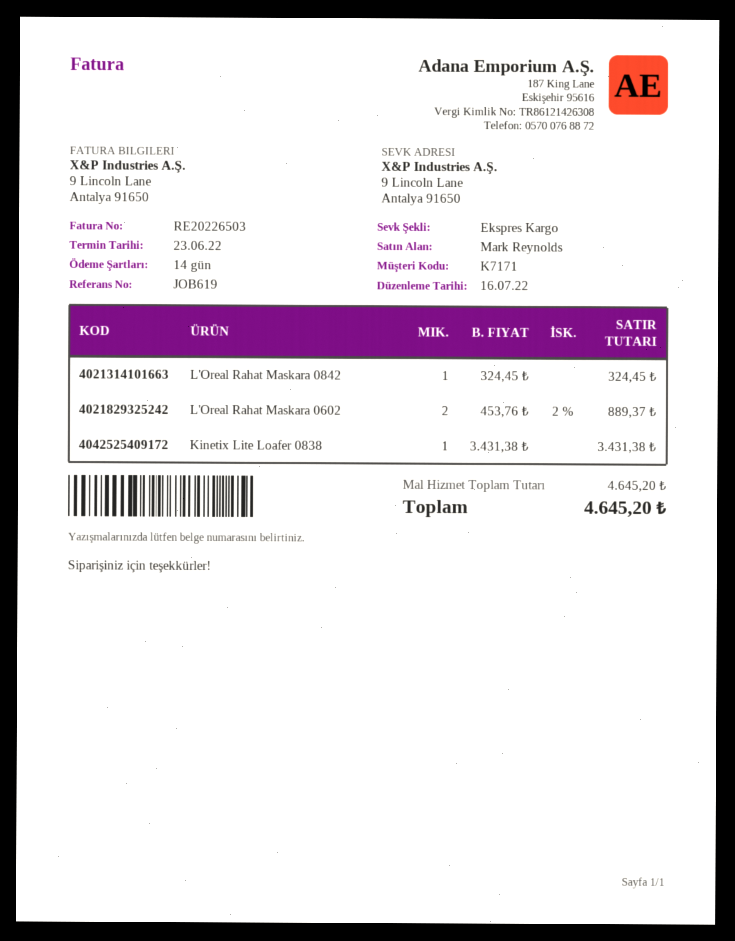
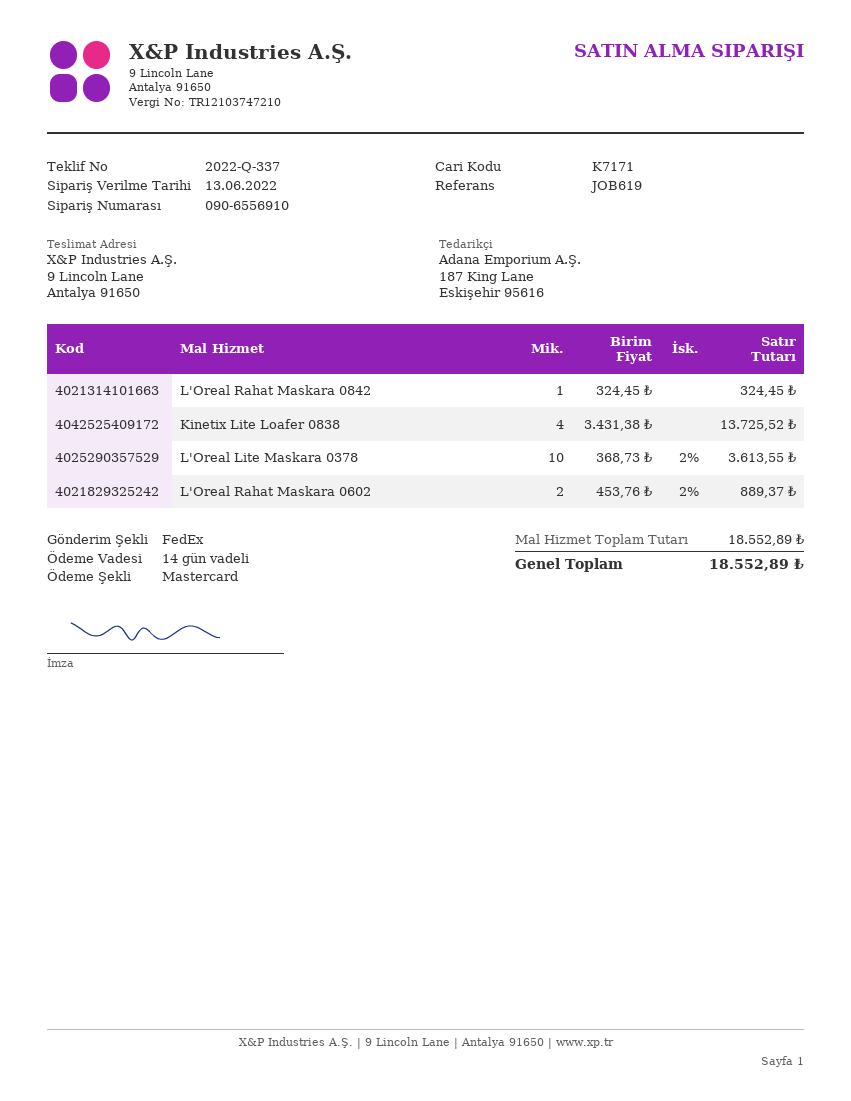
shipping method: express -> FedEx
Kinetix Lite Loafer 0838: 1 x 3431.38 = 3431.38 -> 4 x 3431.38 = 13725.52
L'Oreal Lite Maskara 0378: none -> 10 x 368.73 - 2% = 3613.55
subtotal: 4645.20 -> 18552.89
total: 4645.20 -> 18552.89

